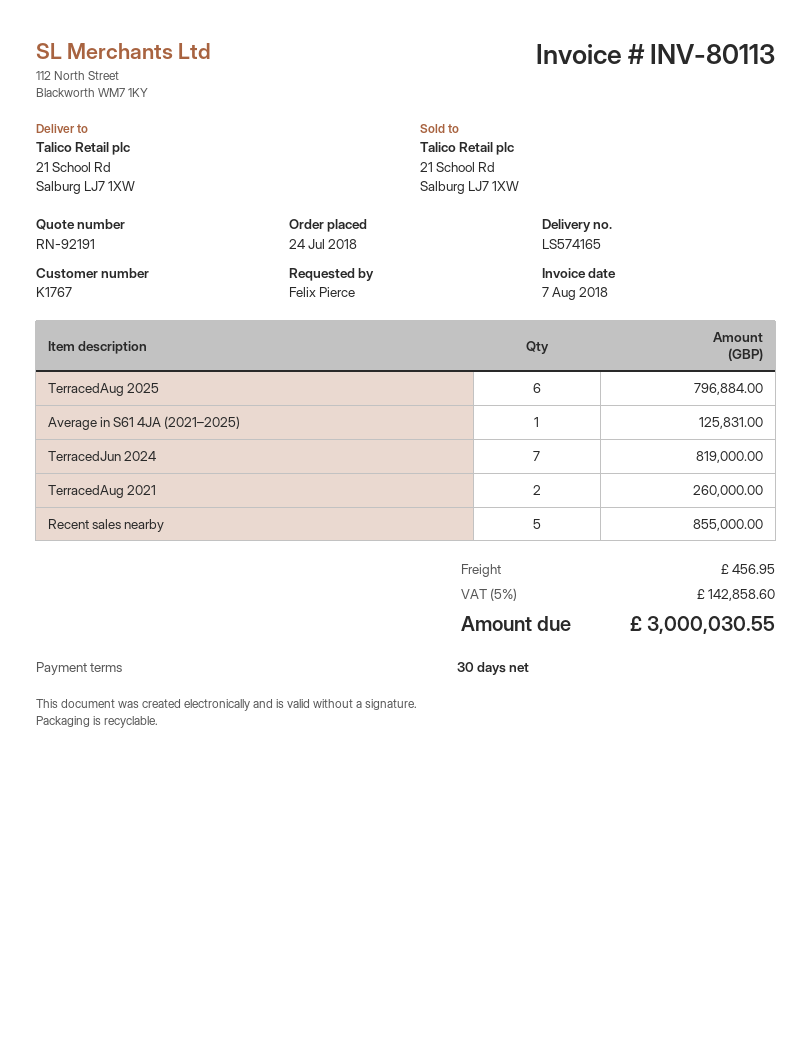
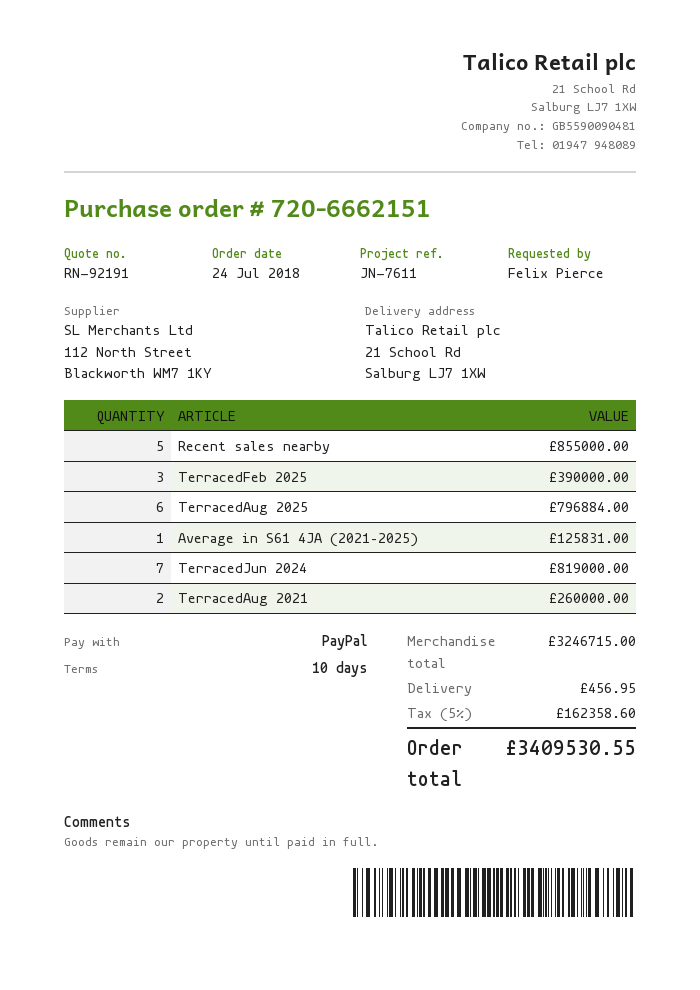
payment terms: 30 days -> 10 days
TerracedFeb 2025: none -> 3 for 390000.00
tax: 5% = 142858.60 -> 5% = 162358.60
total: 3000030.55 -> 3409530.55

